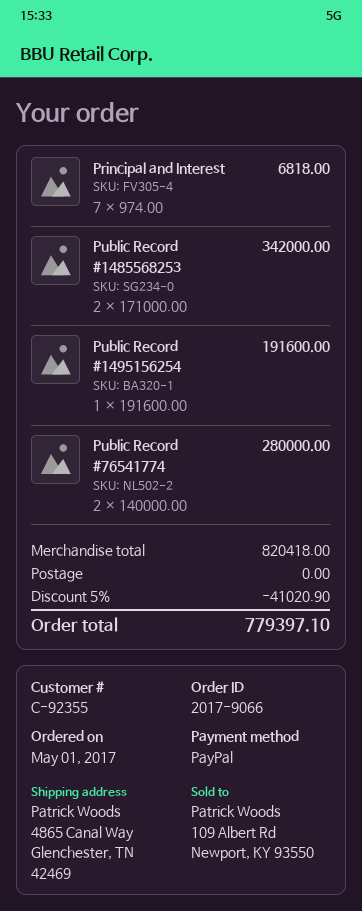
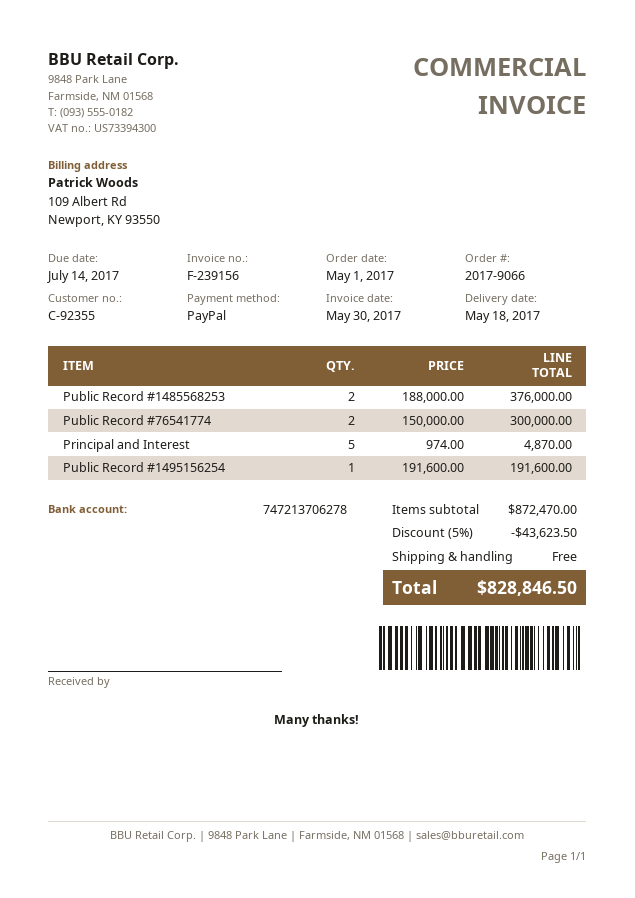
Principal and Interest: 7 x 974.00 = 6818.00 -> 5 x 974.00 = 4870.00
Public Record #1485568253: 2 x 171000.00 = 342000.00 -> 2 x 188000.00 = 376000.00
Public Record #76541774: 2 x 140000.00 = 280000.00 -> 2 x 150000.00 = 300000.00
subtotal: 820418.00 -> 872470.00
discount: 5% = 41020.90 -> 5% = 43623.50
total: 779397.10 -> 828846.50

